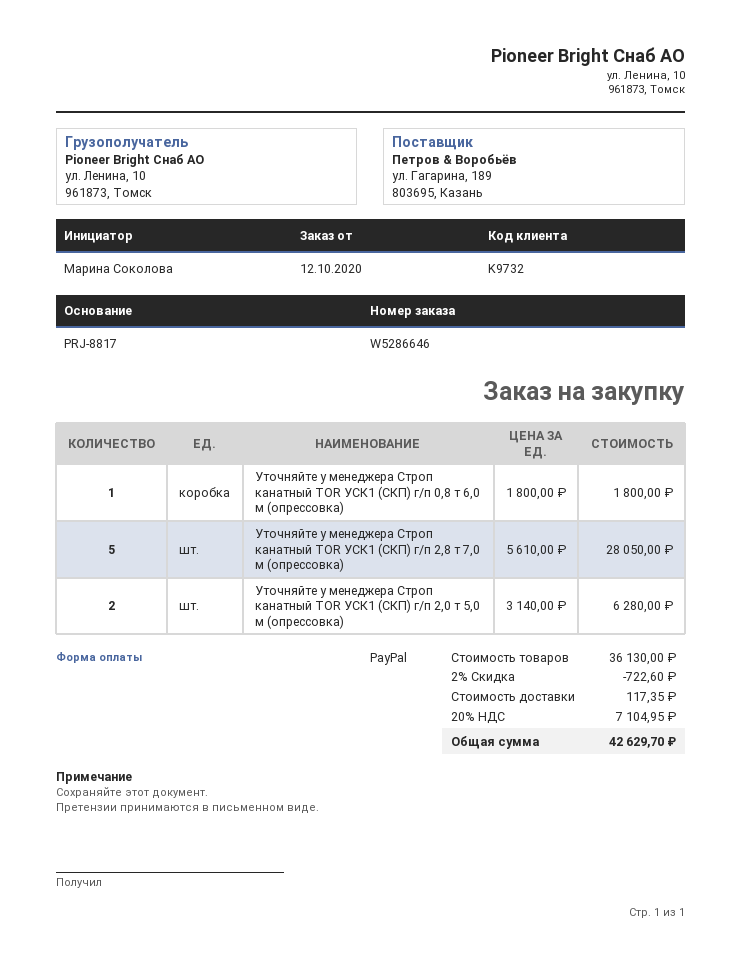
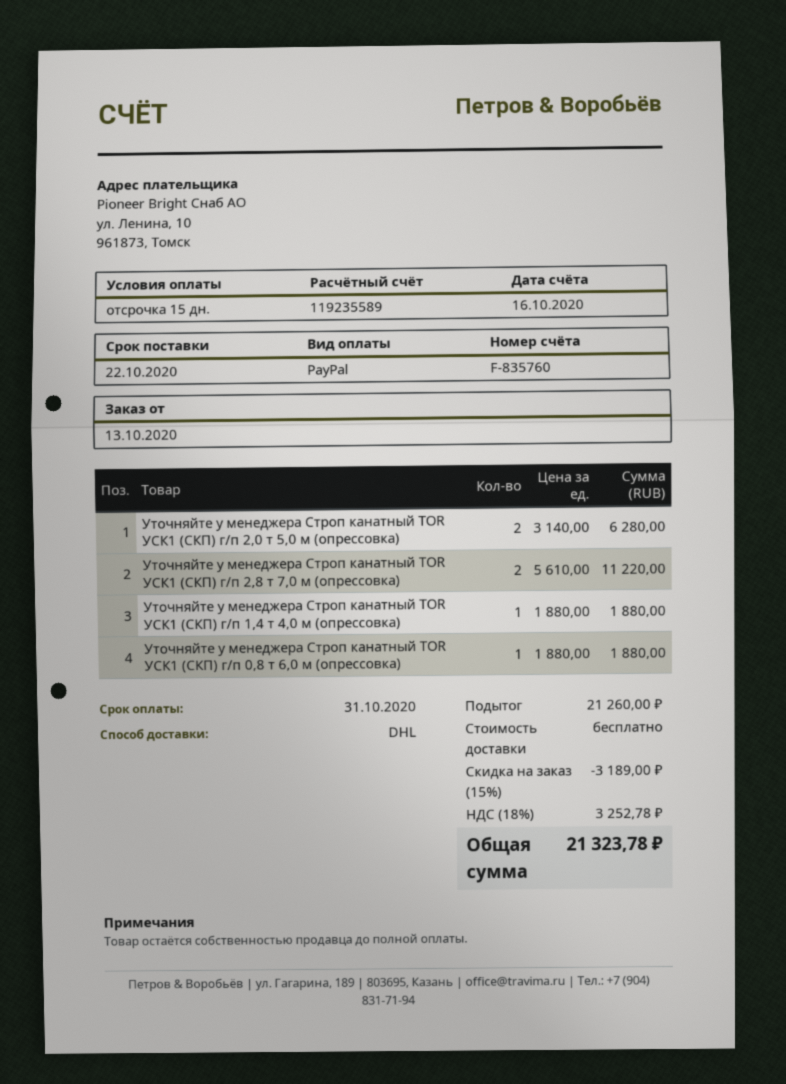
order date: 2020-10-12 -> 2020-10-13
Уточняйте у менеджера Строп канатный TOR УСК1 (СКП) г/п 0,8 т 6,0 м (опрессовка): 1 x 1800.00 = 1800.00 -> 1 x 1880.00 = 1880.00
Уточняйте у менеджера Строп канатный TOR УСК1 (СКП) г/п 2,8 т 7,0 м (опрессовка): 5 x 5610.00 = 28050.00 -> 2 x 5610.00 = 11220.00
Уточняйте у менеджера Строп канатный TOR УСК1 (СКП) г/п 1,4 т 4,0 м (опрессовка): none -> 1 x 1880.00 = 1880.00
subtotal: 36130.00 -> 21260.00
discount: 2% = 722.60 -> 15% = 3189.00
shipping: 117.35 -> 0.00
tax: 20% = 7104.95 -> 18% = 3252.78
total: 42629.70 -> 21323.78

